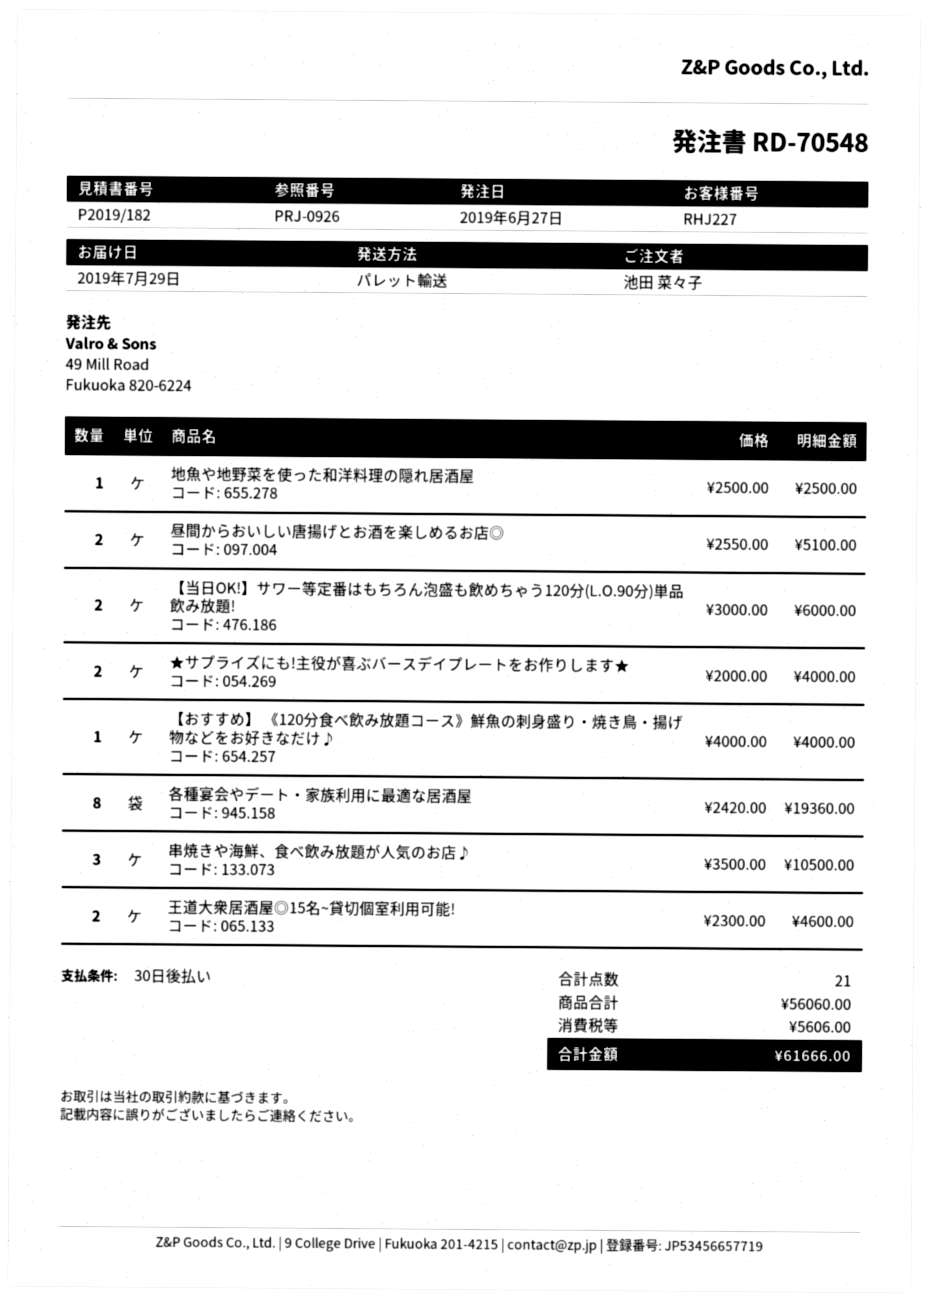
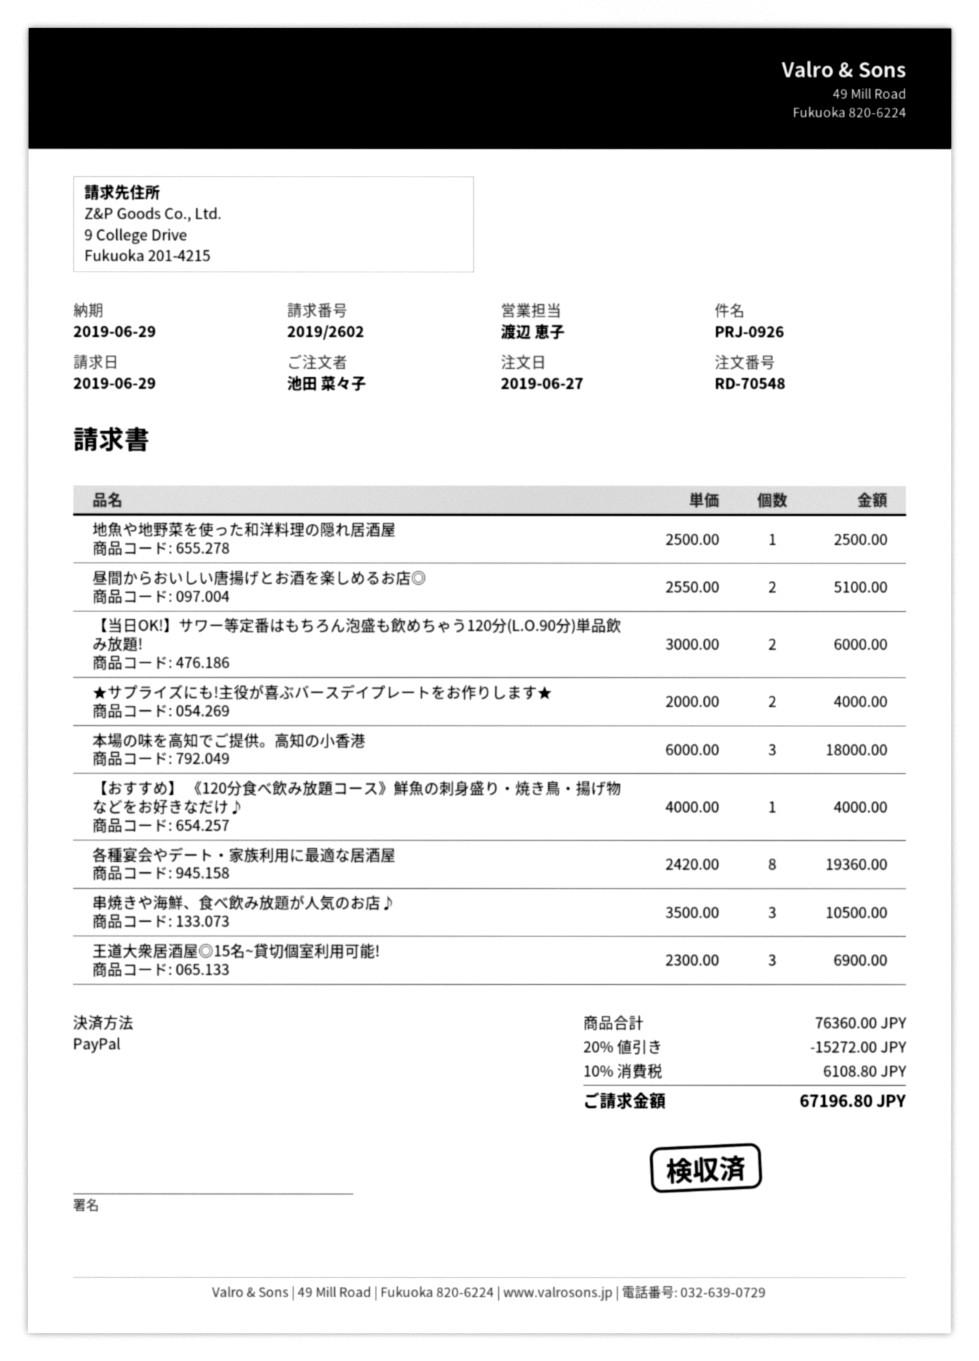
delivery date: 2019-07-29 -> 2019-06-29
王道大衆居酒屋◎15名~貸切個室利用可能!: 2 x 2300.00 = 4600.00 -> 3 x 2300.00 = 6900.00
本場の味を高知でご提供。高知の小香港: none -> 3 x 6000.00 = 18000.00
subtotal: 56060.00 -> 76360.00
discount: none -> 20% = 15272.00
tax: 5606.00 -> 6108.80
total: 61666.00 -> 67196.80

